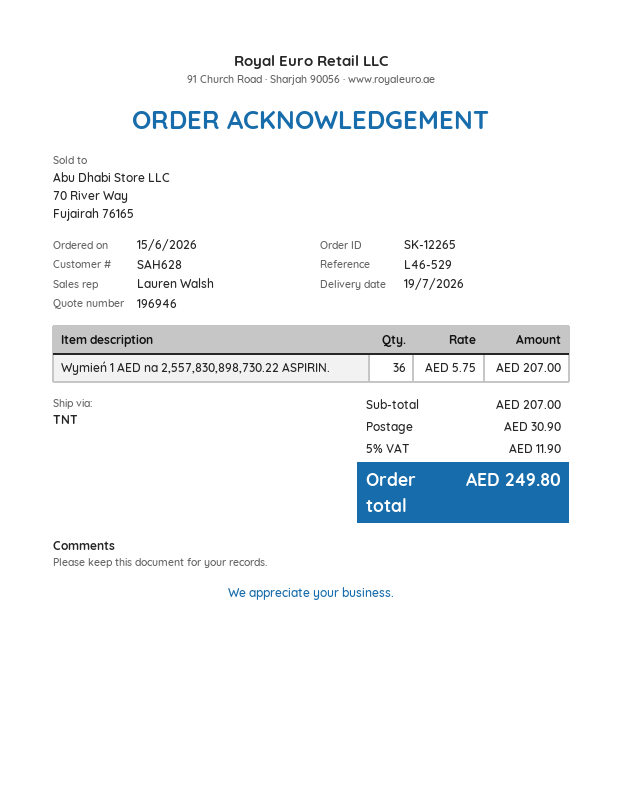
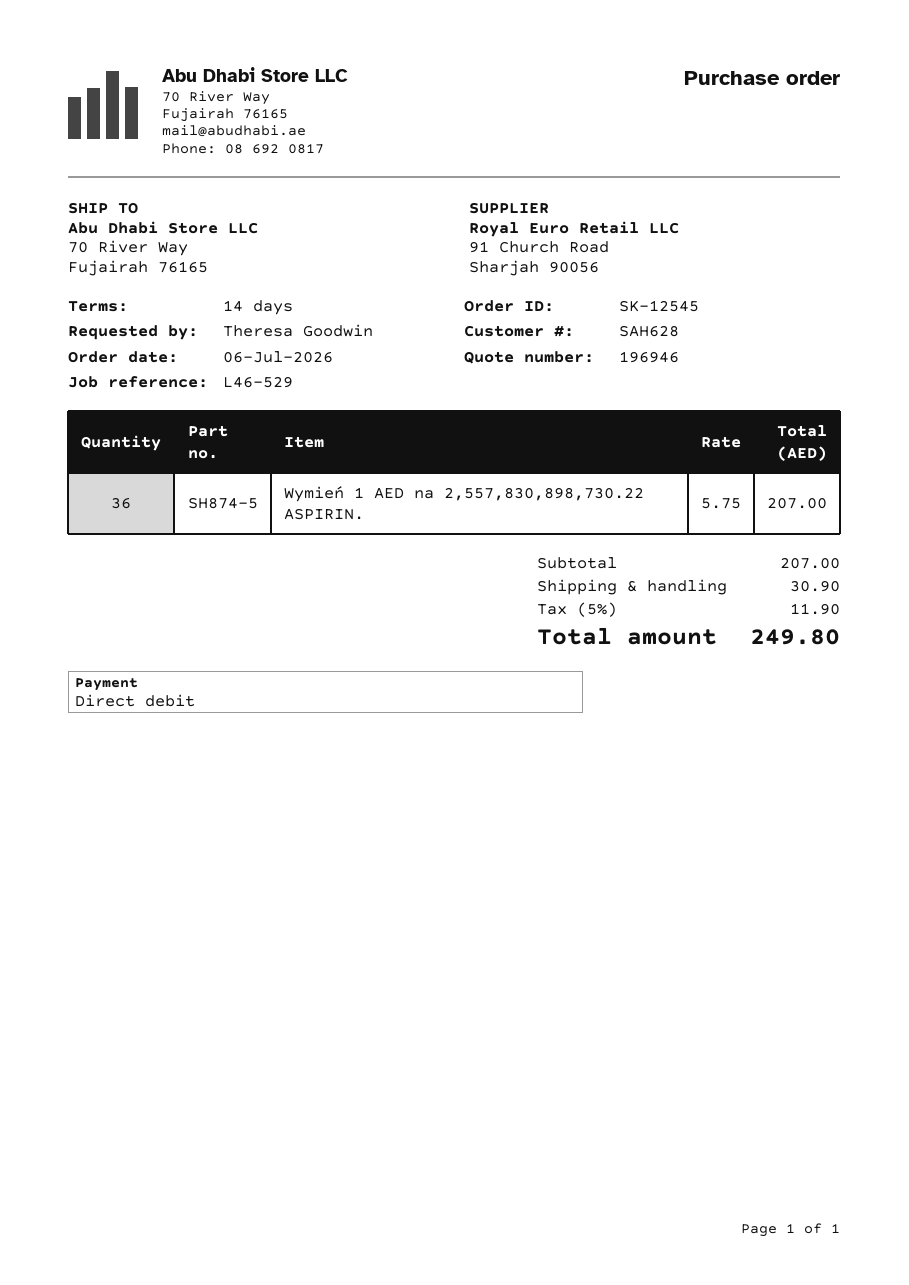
order number: SK-12265 -> SK-12545
order date: 2026-06-15 -> 2026-07-06

